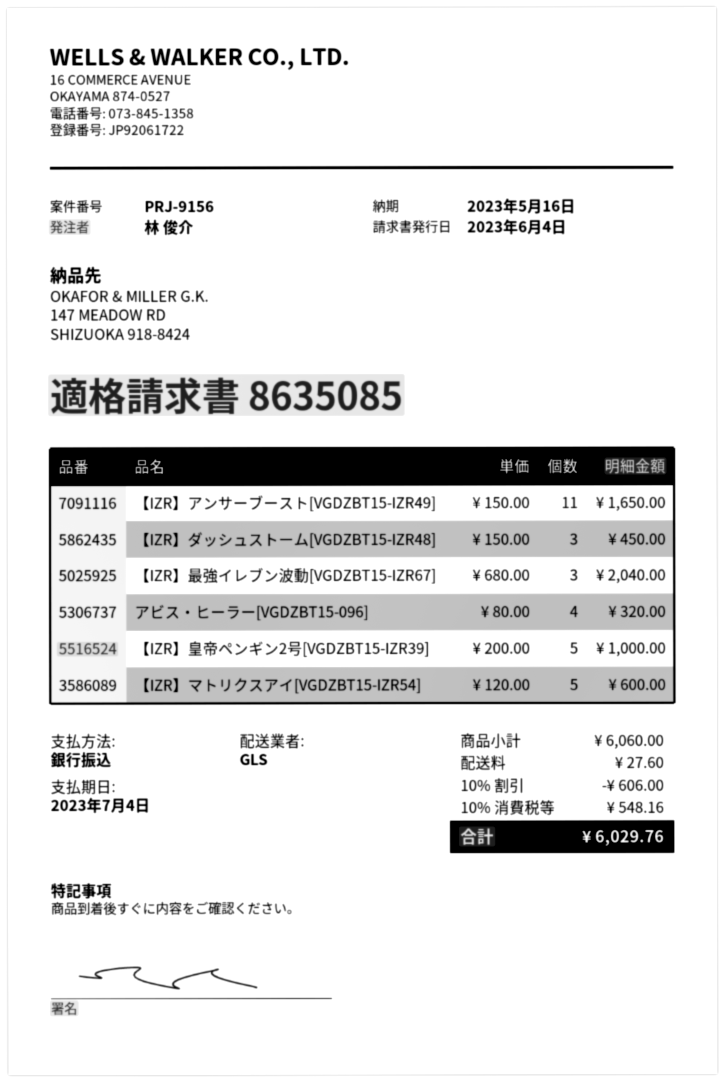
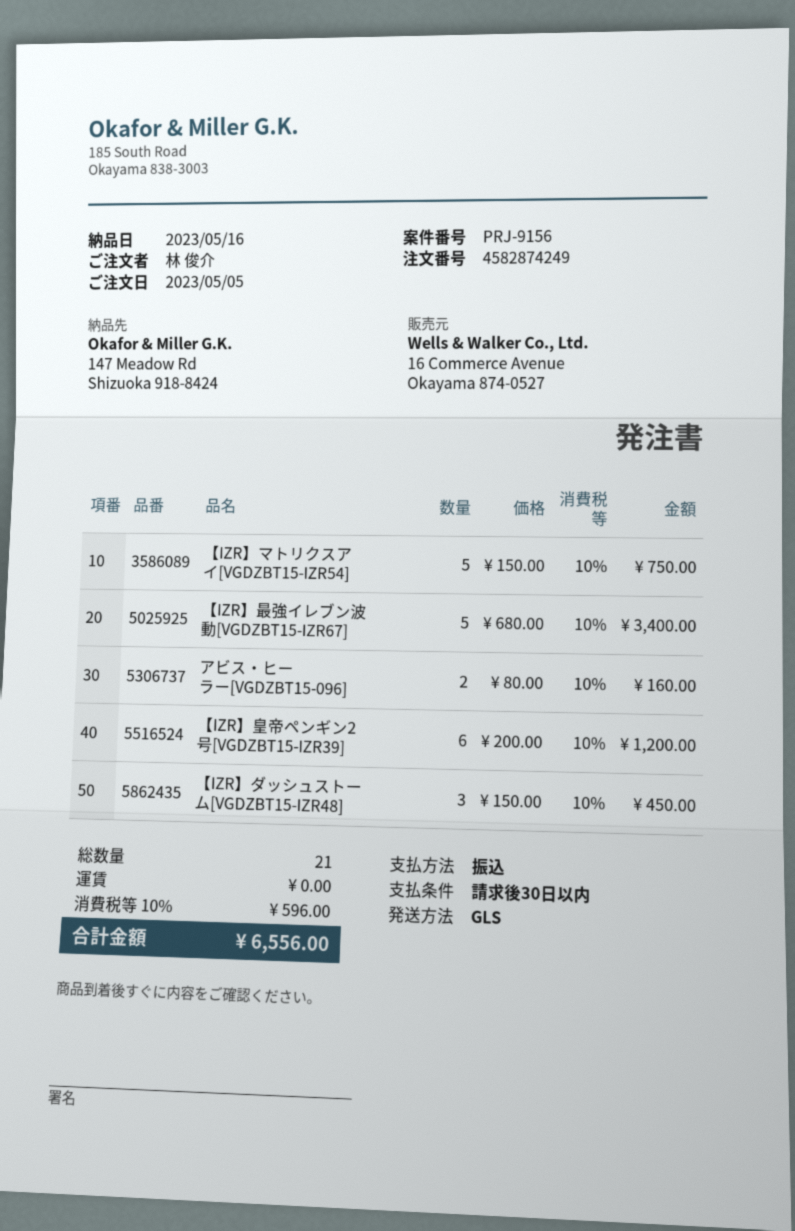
【IZR】アンサーブースト[VGDZBT15-IZR49]: 11 x 150.00 = 1650.00 -> none
【IZR】最強イレブン波動[VGDZBT15-IZR67]: 3 x 680.00 = 2040.00 -> 5 x 680.00 = 3400.00
アビス・ヒーラー[VGDZBT15-096]: 4 x 80.00 = 320.00 -> 2 x 80.00 = 160.00
【IZR】皇帝ペンギン2号[VGDZBT15-IZR39]: 5 x 200.00 = 1000.00 -> 6 x 200.00 = 1200.00
【IZR】マトリクスアイ[VGDZBT15-IZR54]: 5 x 120.00 = 600.00 -> 5 x 150.00 = 750.00
discount: 10% = 606.00 -> none
shipping: 27.60 -> 0.00
tax: 10% = 548.16 -> 10% = 596.00
total: 6029.76 -> 6556.00

